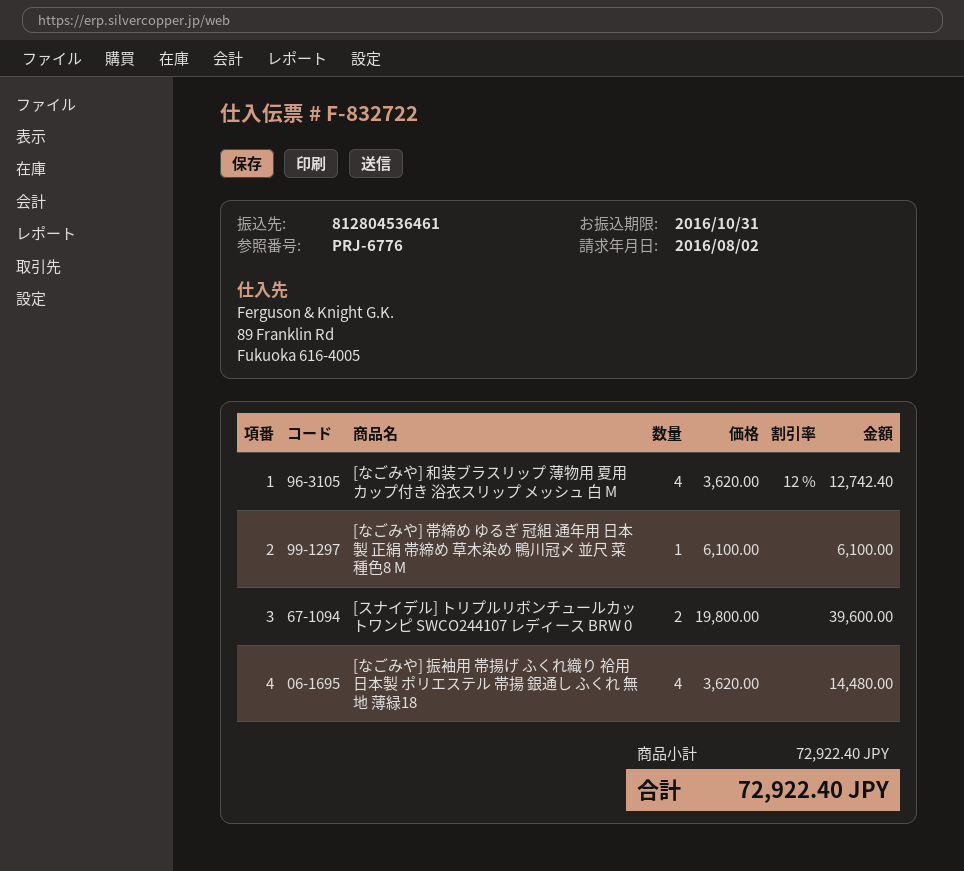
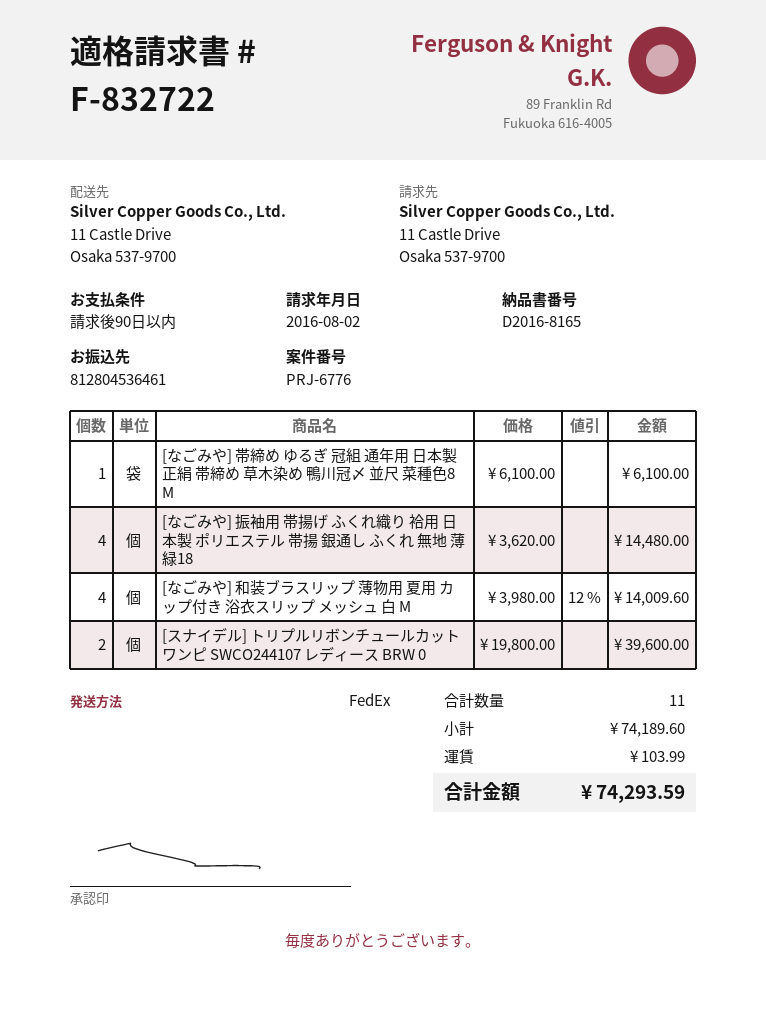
[なごみや] 和装ブラスリップ 薄物用 夏用 カップ付き 浴衣スリップ メッシュ 白 M: 4 x 3620.00 - 12% = 12742.40 -> 4 x 3980.00 - 12% = 14009.60
subtotal: 72922.40 -> 74189.60
shipping: none -> 103.99
total: 72922.40 -> 74293.59

